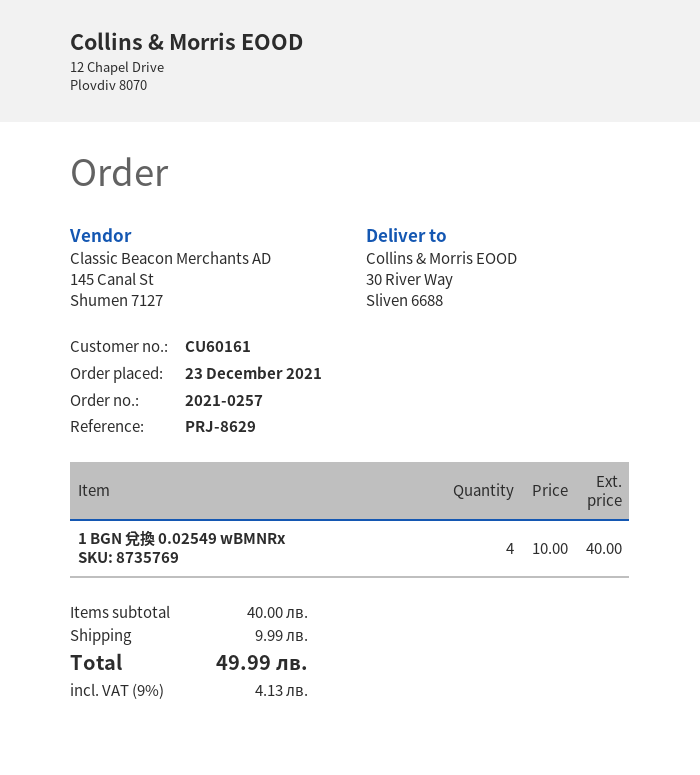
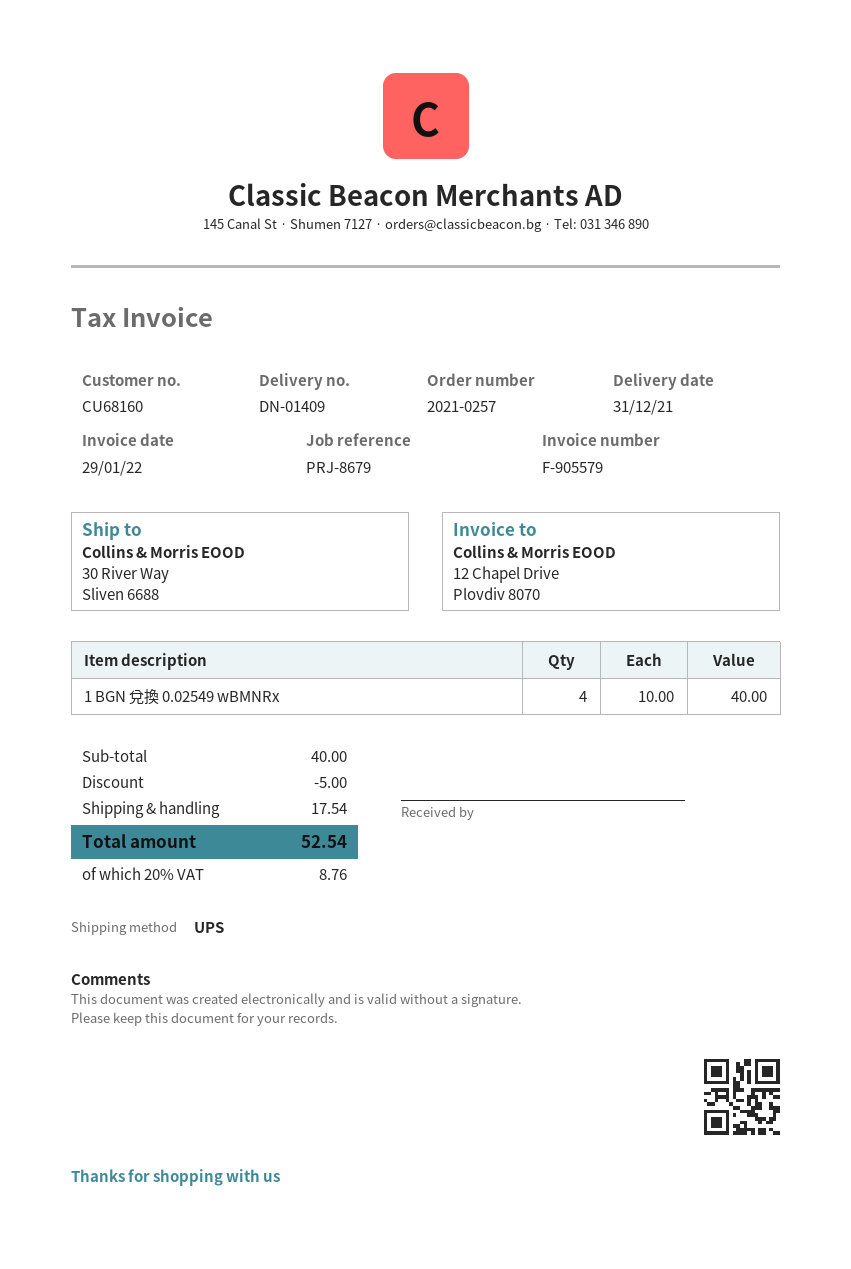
customer number: CU60161 -> CU68160
reference: PRJ-8629 -> PRJ-8679
discount: none -> 5.00
shipping: 9.99 -> 17.54
tax: 9% = 4.13 -> 20% = 8.76
total: 49.99 -> 52.54

